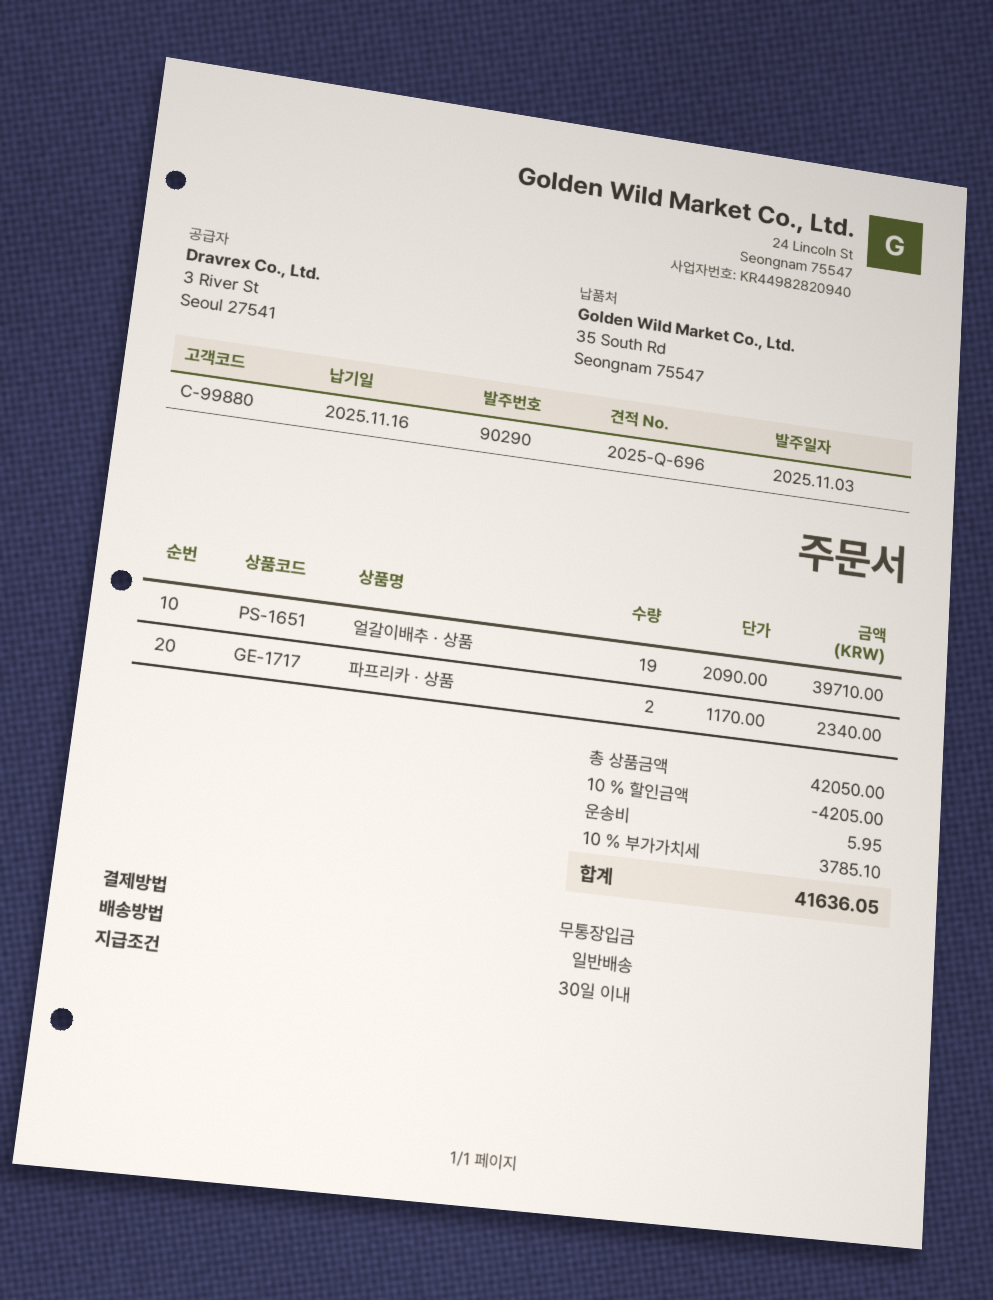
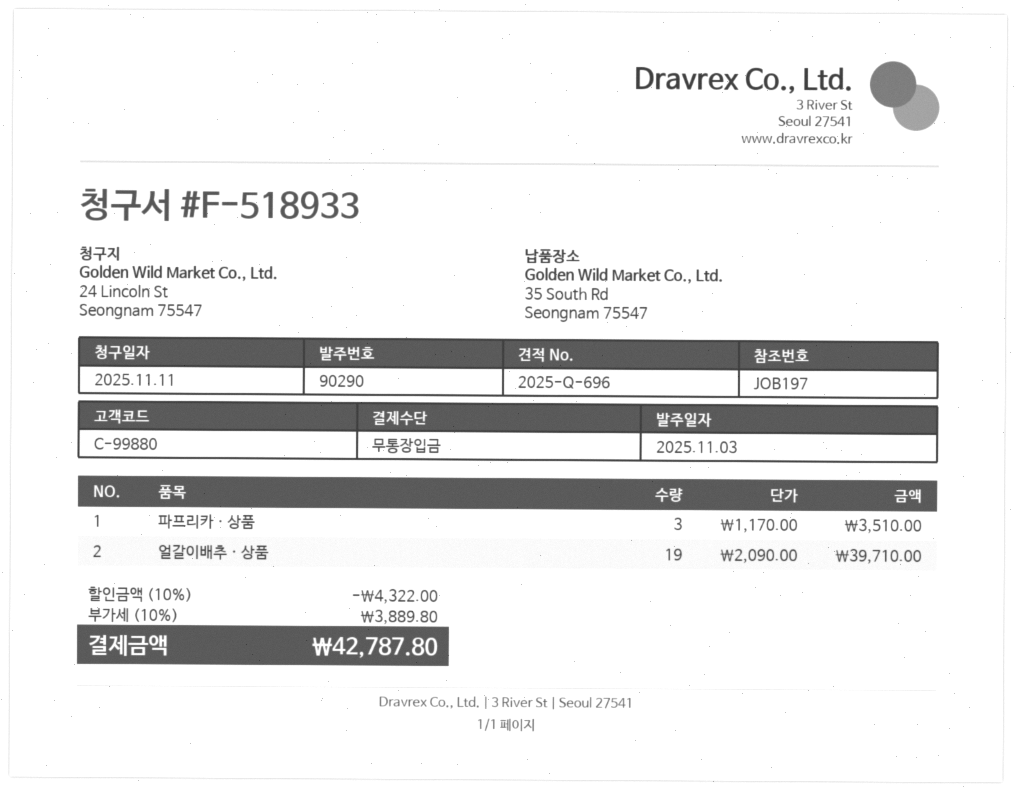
파프리카 · 상품: 2 x 1170.00 = 2340.00 -> 3 x 1170.00 = 3510.00
discount: 10% = 4205.00 -> 10% = 4322.00
shipping: 5.95 -> none
tax: 10% = 3785.10 -> 10% = 3889.80
total: 41636.05 -> 42787.80

